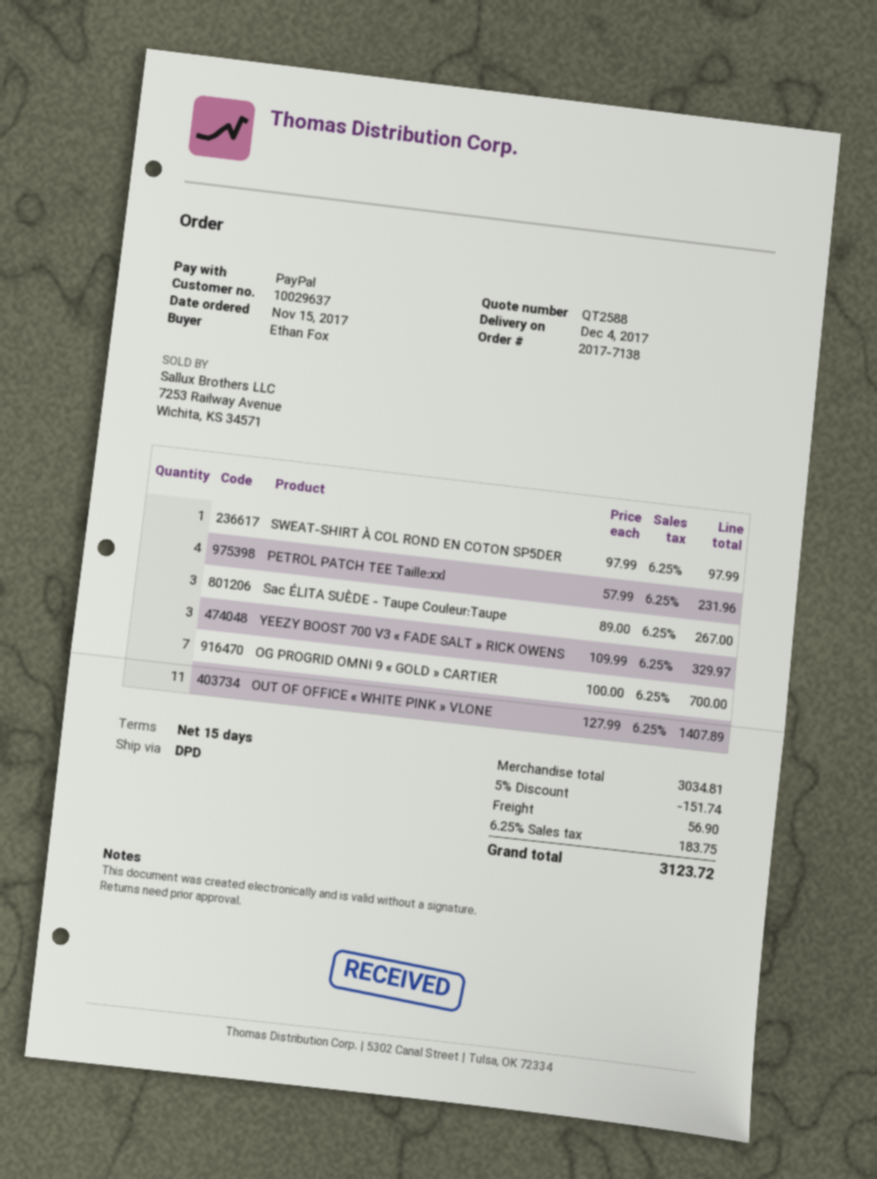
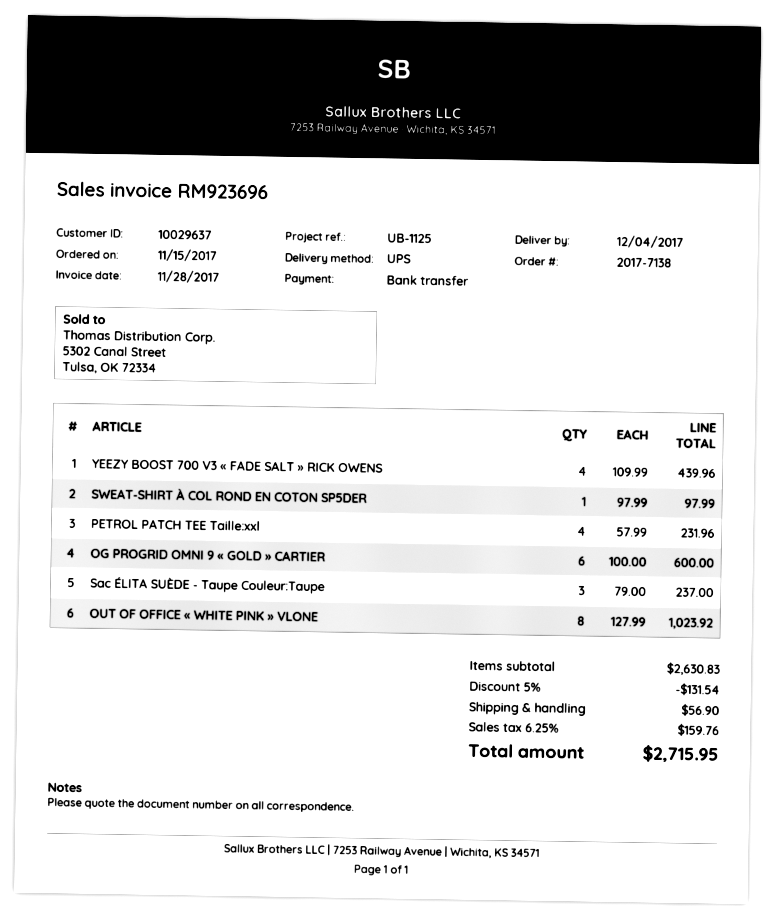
payment method: PayPal -> bank transfer
shipping method: DPD -> UPS
Sac ÉLITA SUÈDE - Taupe Couleur:Taupe: 3 x 89.00 = 267.00 -> 3 x 79.00 = 237.00
YEEZY BOOST 700 V3 « FADE SALT » RICK OWENS: 3 x 109.99 = 329.97 -> 4 x 109.99 = 439.96
OG PROGRID OMNI 9 « GOLD » CARTIER: 7 x 100.00 = 700.00 -> 6 x 100.00 = 600.00
OUT OF OFFICE « WHITE PINK » VLONE: 11 x 127.99 = 1407.89 -> 8 x 127.99 = 1023.92
subtotal: 3034.81 -> 2630.83
discount: 5% = 151.74 -> 5% = 131.54
tax: 6.25% = 183.75 -> 6.25% = 159.76
total: 3123.72 -> 2715.95

